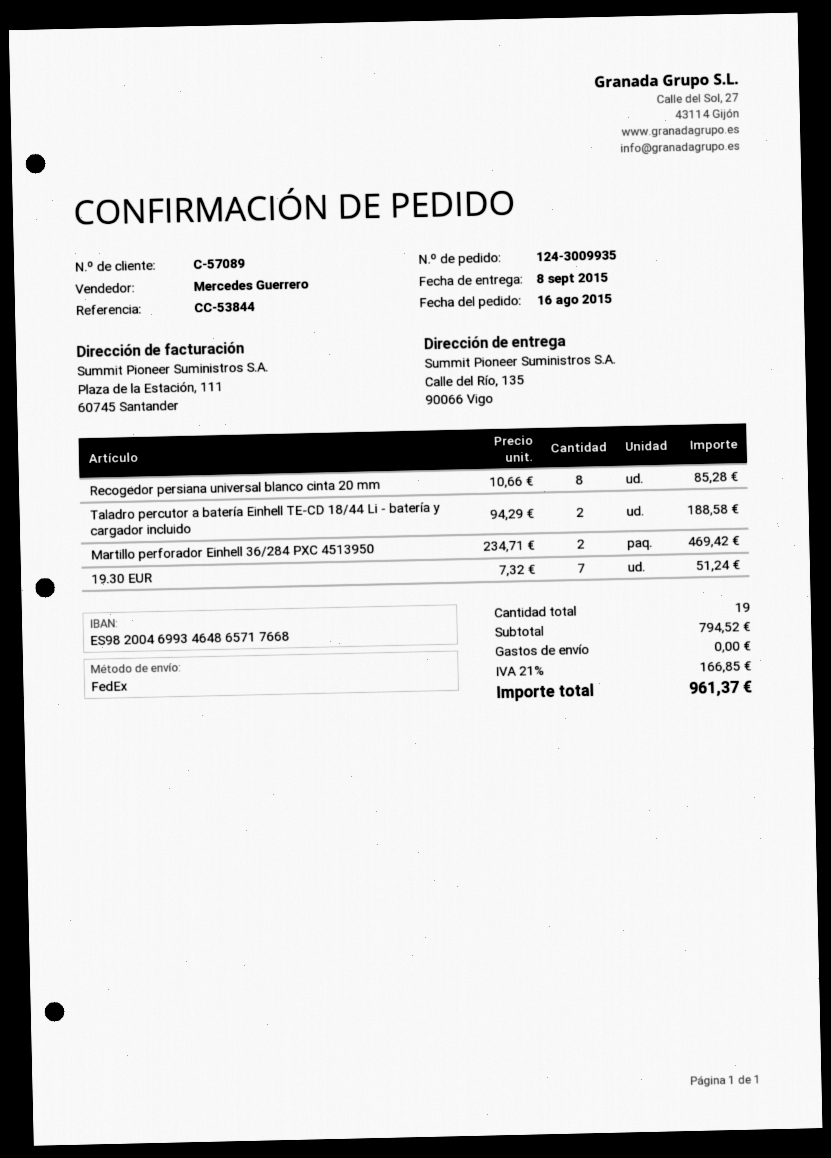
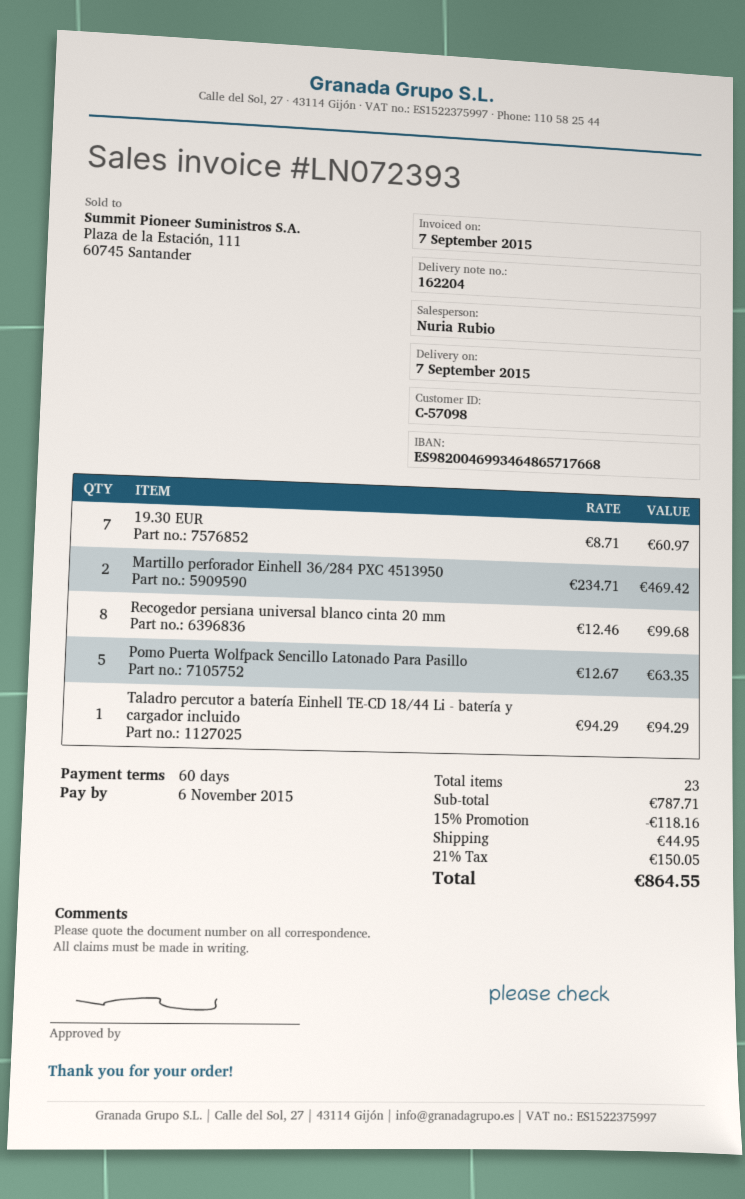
delivery date: 2015-09-08 -> 2015-09-07
customer number: C-57089 -> C-57098
sales rep: Mercedes Guerrero -> Nuria Rubio
Recogedor persiana universal blanco cinta 20 mm: 8 x 10.66 = 85.28 -> 8 x 12.46 = 99.68
Taladro percutor a batería Einhell TE-CD 18/44 Li - batería y cargador incluido: 2 x 94.29 = 188.58 -> 1 x 94.29 = 94.29
19.30 EUR: 7 x 7.32 = 51.24 -> 7 x 8.71 = 60.97
Pomo Puerta Wolfpack Sencillo Latonado Para Pasillo: none -> 5 x 12.67 = 63.35
total quantity: 19 -> 23
subtotal: 794.52 -> 787.71
discount: none -> 15% = 118.16
shipping: 0.00 -> 44.95
tax: 21% = 166.85 -> 21% = 150.05
total: 961.37 -> 864.55

